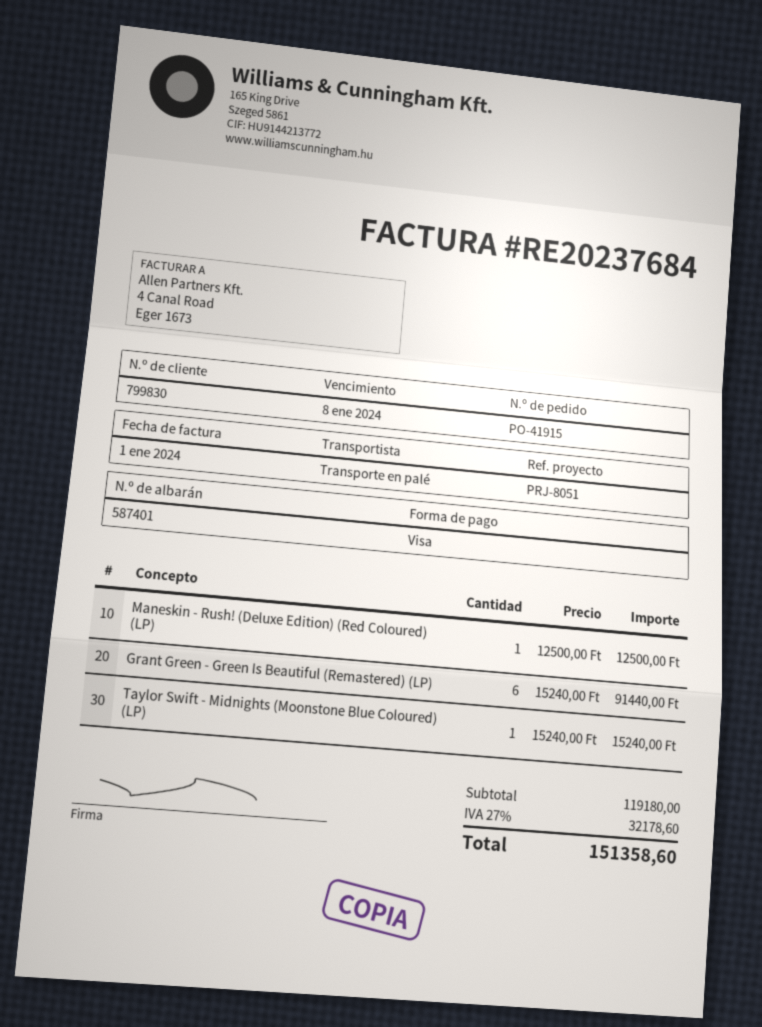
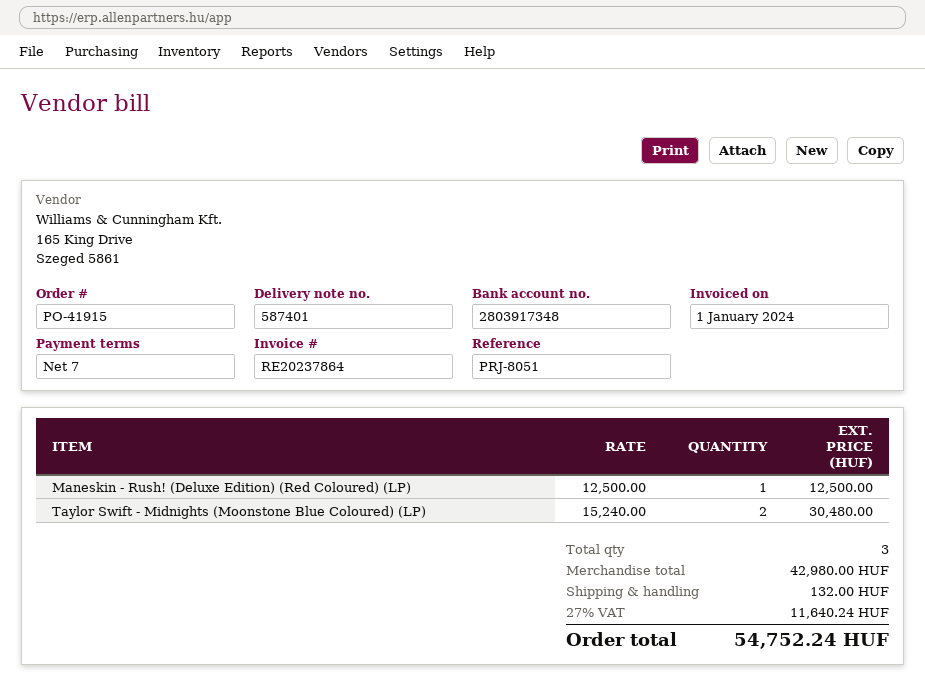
invoice number: RE20237684 -> RE20237864
Grant Green - Green Is Beautiful (Remastered) (LP): 6 x 15240.00 = 91440.00 -> none
Taylor Swift - Midnights (Moonstone Blue Coloured) (LP): 1 x 15240.00 = 15240.00 -> 2 x 15240.00 = 30480.00
subtotal: 119180.00 -> 42980.00
shipping: none -> 132.00
tax: 27% = 32178.60 -> 27% = 11640.24
total: 151358.60 -> 54752.24

